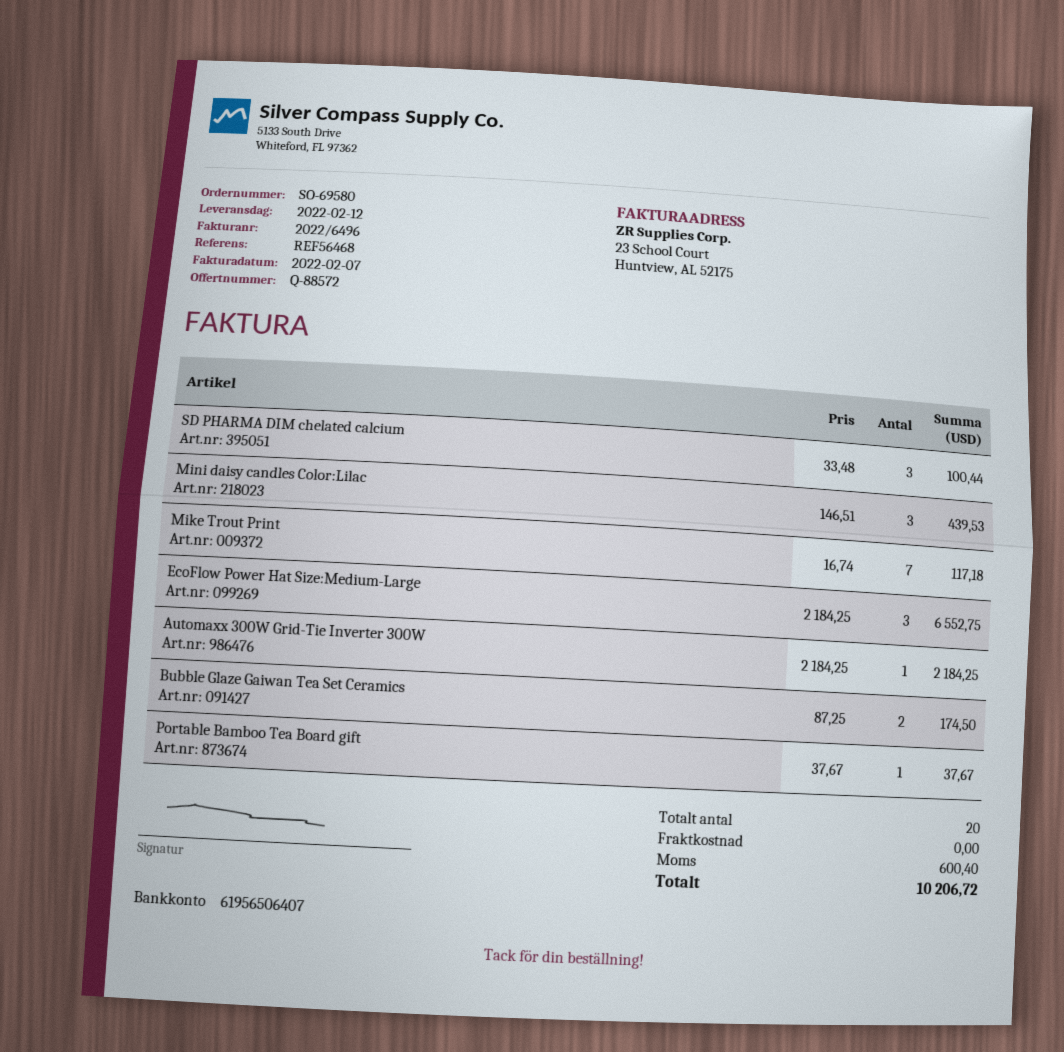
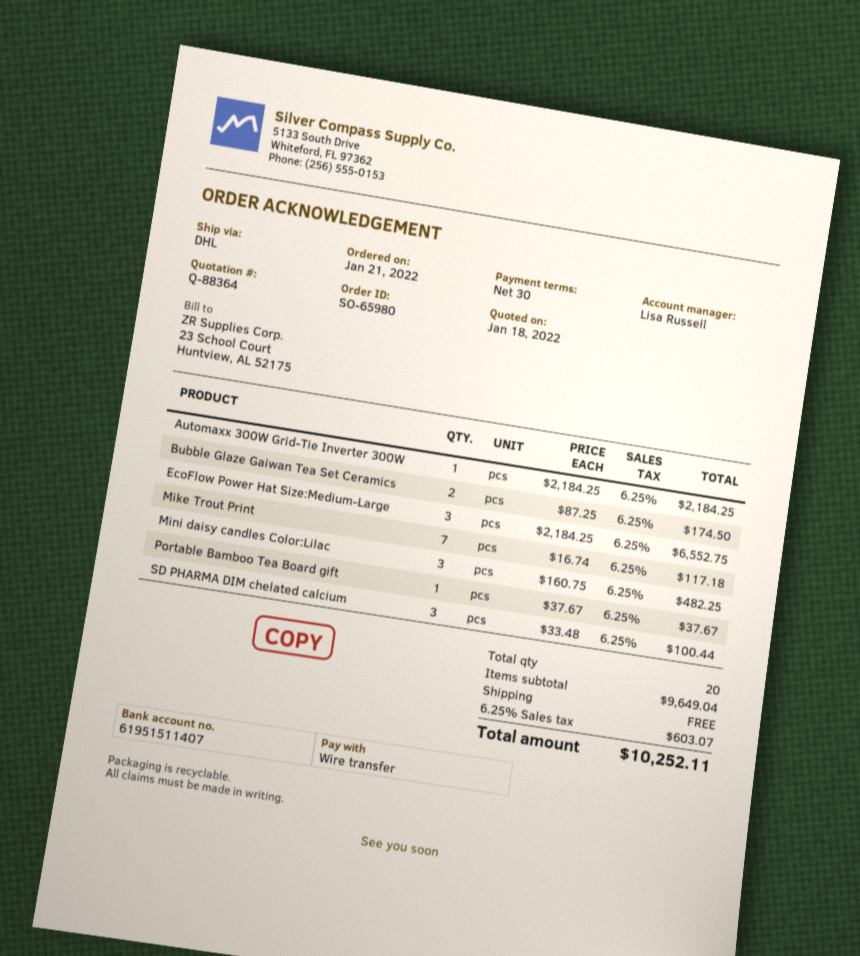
quote number: Q-88572 -> Q-88364
order number: SO-69580 -> SO-65980
bank account: 61956506407 -> 61951511407
Mini daisy candles Color:Lilac: 3 x 146.51 = 439.53 -> 3 x 160.75 = 482.25
tax: 600.40 -> 603.07
total: 10206.72 -> 10252.11

